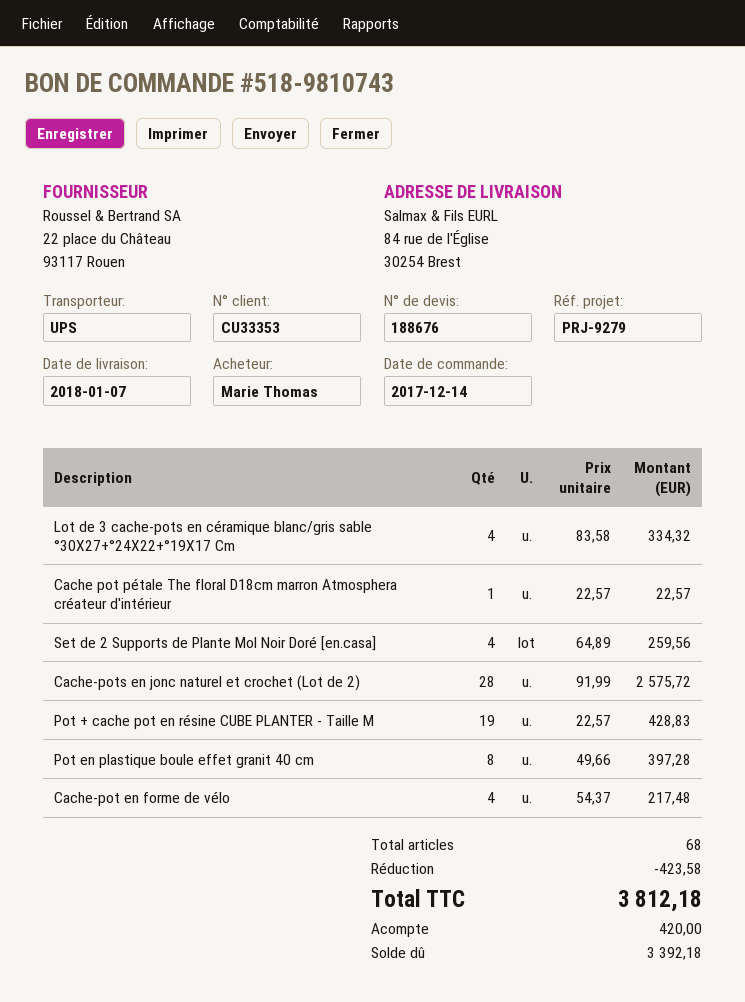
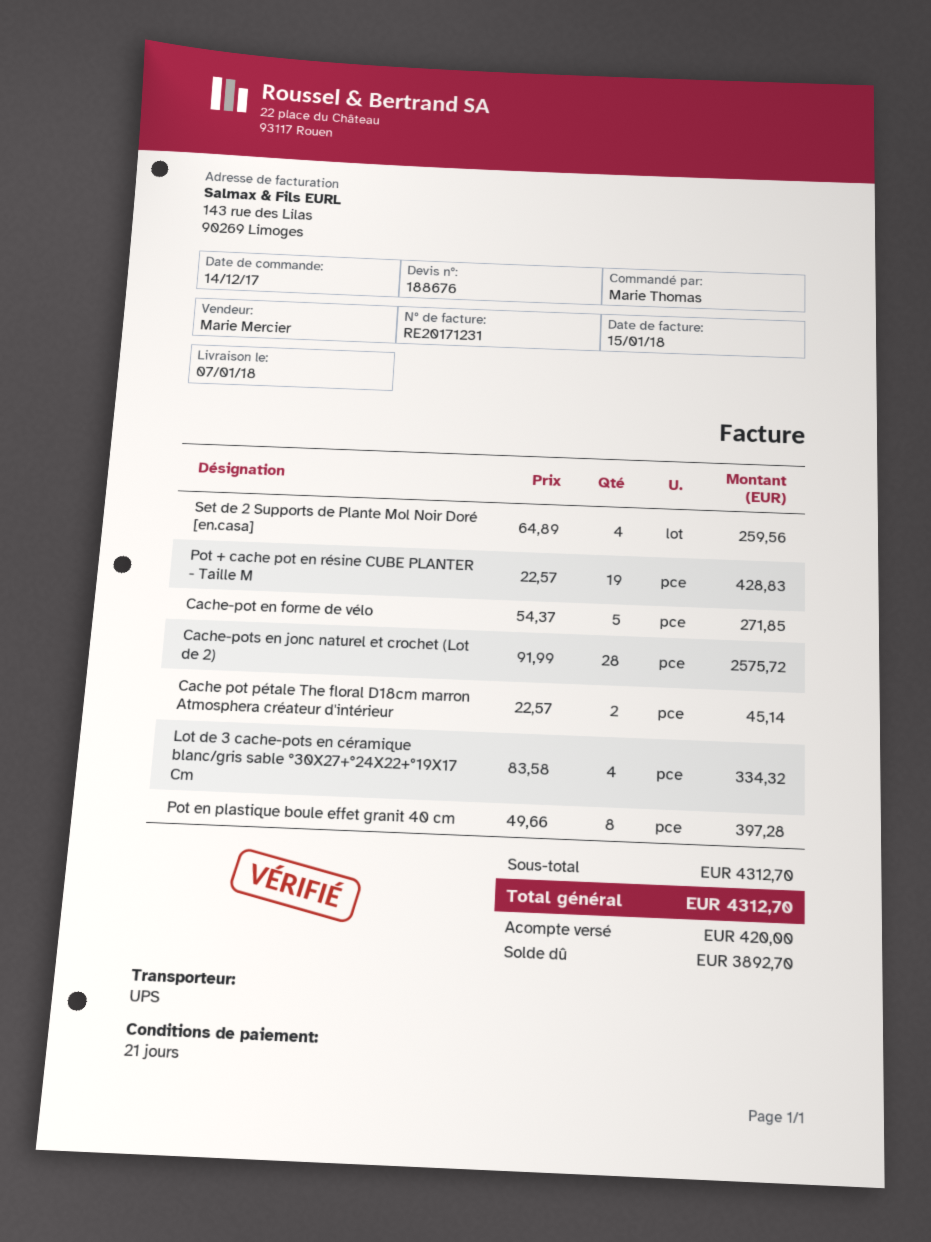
Cache pot pétale The floral D18cm marron Atmosphera créateur d'intérieur: 1 x 22.57 = 22.57 -> 2 x 22.57 = 45.14
Cache-pot en forme de vélo: 4 x 54.37 = 217.48 -> 5 x 54.37 = 271.85
discount: 423.58 -> none
total: 3812.18 -> 4312.70
balance: 3392.18 -> 3892.70

